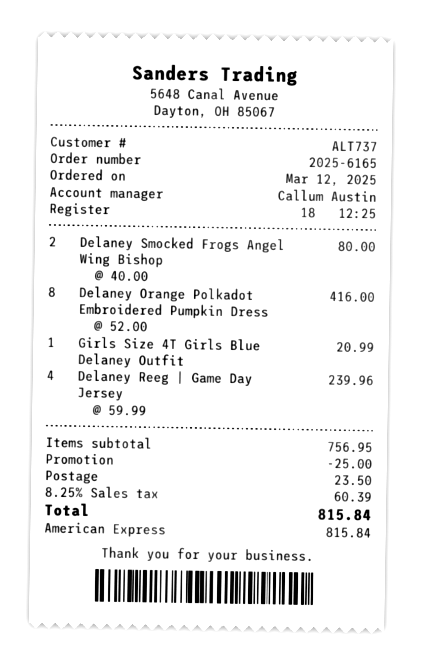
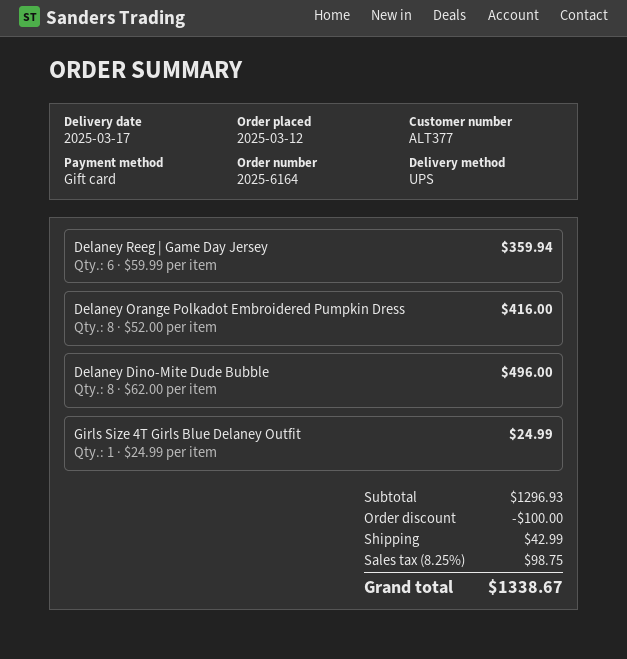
order number: 2025-6165 -> 2025-6164
customer number: ALT737 -> ALT377
payment method: American Express -> gift card
Delaney Smocked Frogs Angel Wing Bishop: 2 x 40.00 = 80.00 -> none
Girls Size 4T Girls Blue Delaney Outfit: 1 x 20.99 = 20.99 -> 1 x 24.99 = 24.99
Delaney Reeg | Game Day Jersey: 4 x 59.99 = 239.96 -> 6 x 59.99 = 359.94
Delaney Dino-Mite Dude Bubble: none -> 8 x 62.00 = 496.00
subtotal: 756.95 -> 1296.93
discount: 25.00 -> 100.00
shipping: 23.50 -> 42.99
tax: 8.25% = 60.39 -> 8.25% = 98.75
total: 815.84 -> 1338.67

